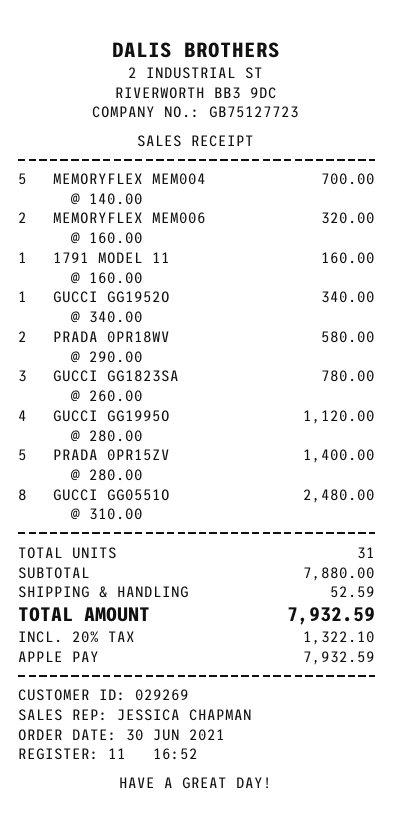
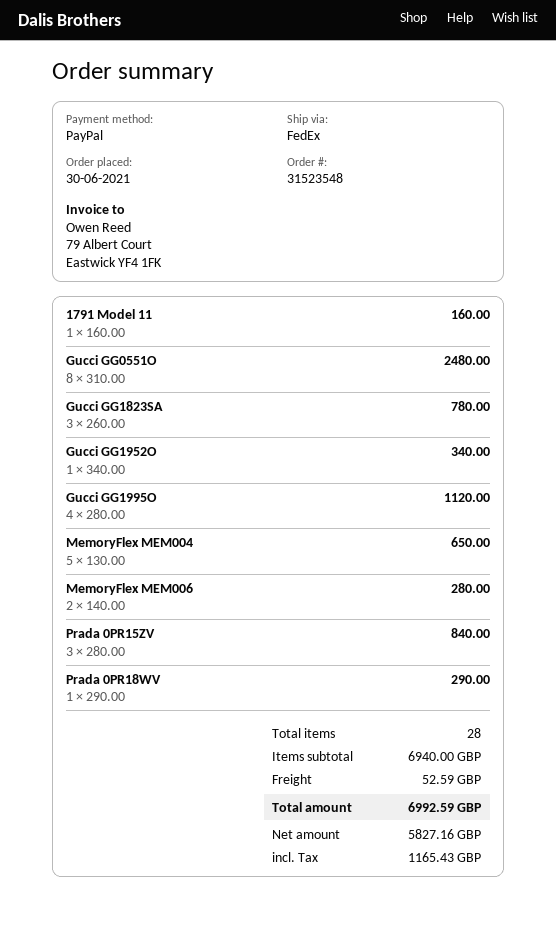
payment method: Apple Pay -> PayPal
MEMORYFLEX MEM004: 5 x 140.00 = 700.00 -> 5 x 130.00 = 650.00
MEMORYFLEX MEM006: 2 x 160.00 = 320.00 -> 2 x 140.00 = 280.00
PRADA 0PR18WV: 2 x 290.00 = 580.00 -> 1 x 290.00 = 290.00
PRADA 0PR15ZV: 5 x 280.00 = 1400.00 -> 3 x 280.00 = 840.00
total quantity: 31 -> 28
subtotal: 7880.00 -> 6940.00
tax: 1322.10 -> 1165.43
total: 7932.59 -> 6992.59

